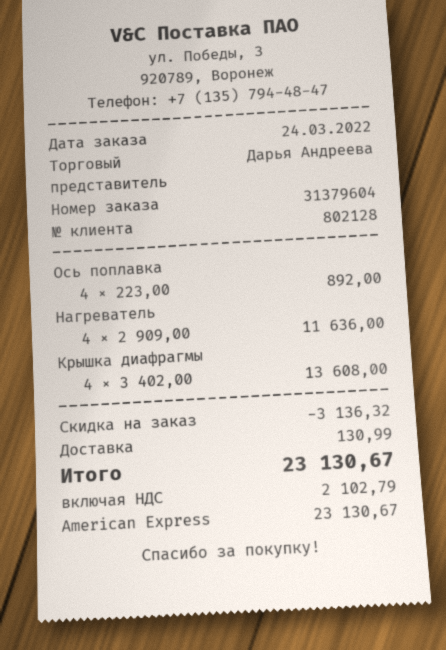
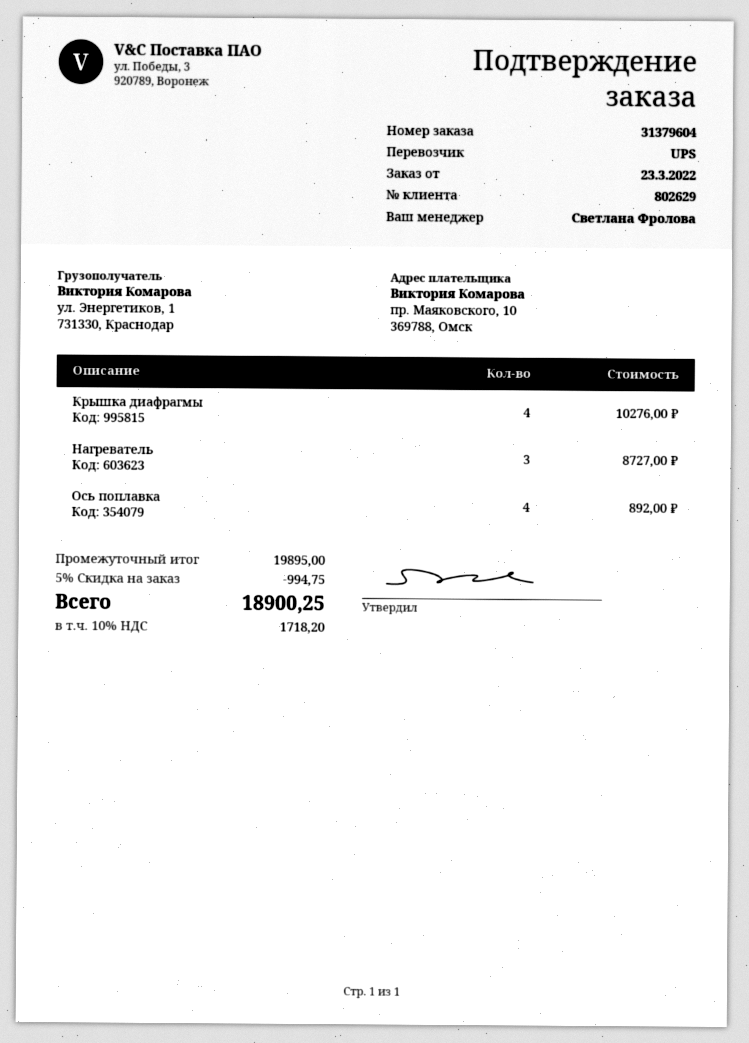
order date: 2022-03-24 -> 2022-03-23
customer number: 802128 -> 802629
sales rep: Дарья Андреева -> Светлана Фролова
Нагреватель: 4 for 11636.00 -> 3 for 8727.00
Крышка диафрагмы: 4 for 13608.00 -> 4 for 10276.00
discount: 3136.32 -> 994.75
shipping: 130.99 -> none
tax: 2102.79 -> 1718.20
total: 23130.67 -> 18900.25

